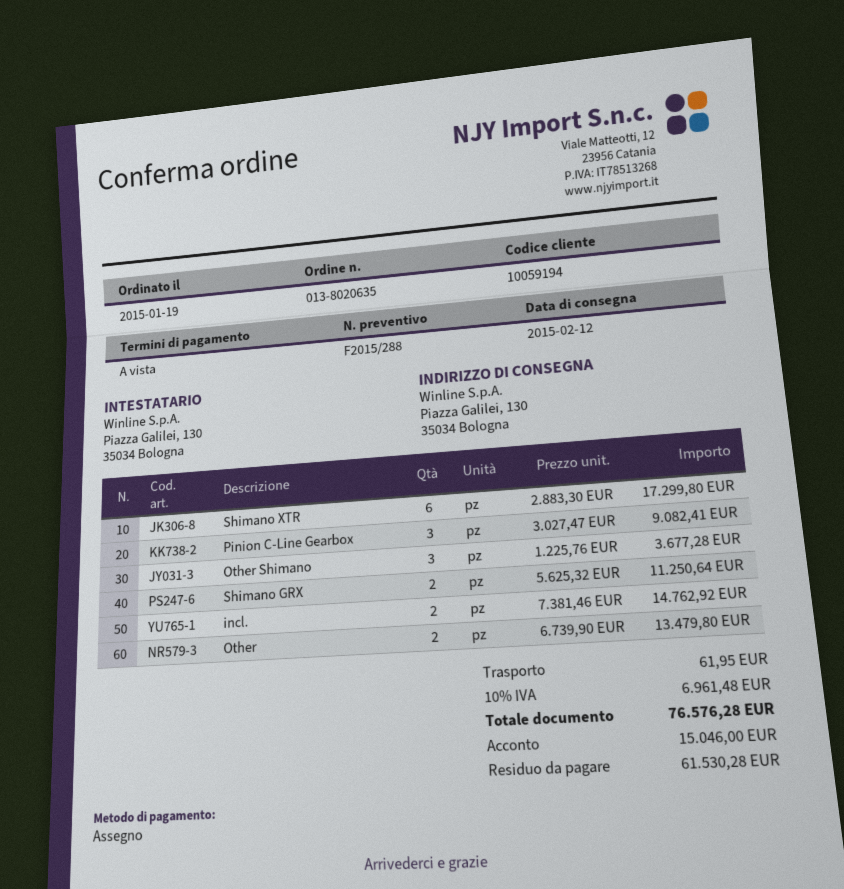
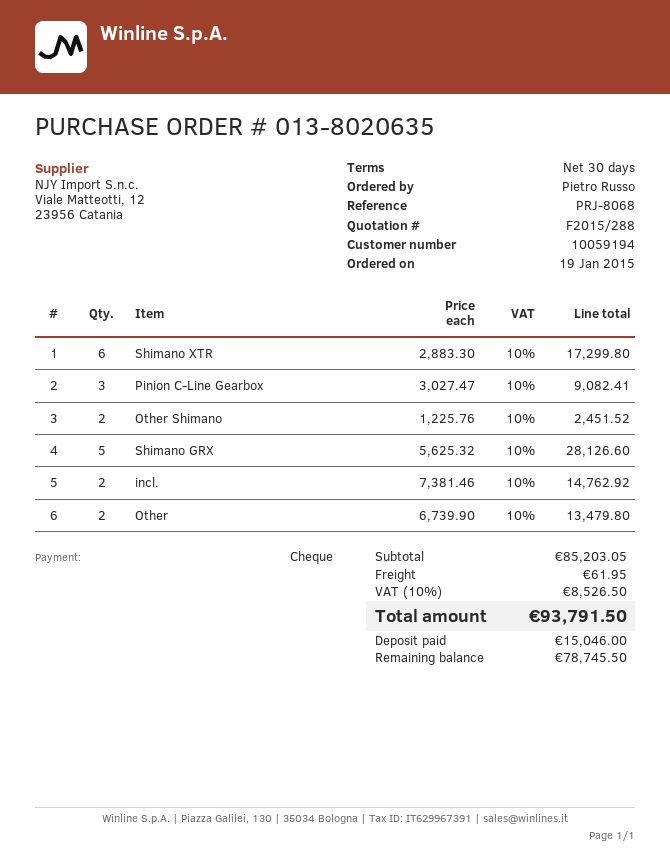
payment terms: on receipt -> 30 days
Other Shimano: 3 x 1225.76 = 3677.28 -> 2 x 1225.76 = 2451.52
Shimano GRX: 2 x 5625.32 = 11250.64 -> 5 x 5625.32 = 28126.60
tax: 10% = 6961.48 -> 10% = 8526.50
total: 76576.28 -> 93791.50
balance: 61530.28 -> 78745.50

